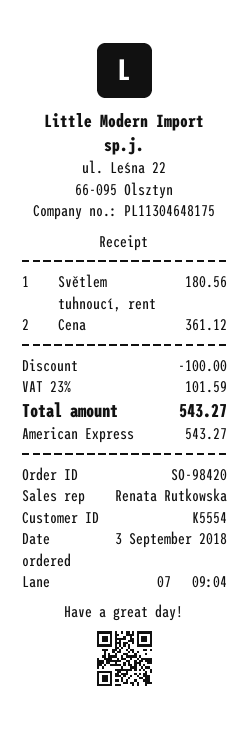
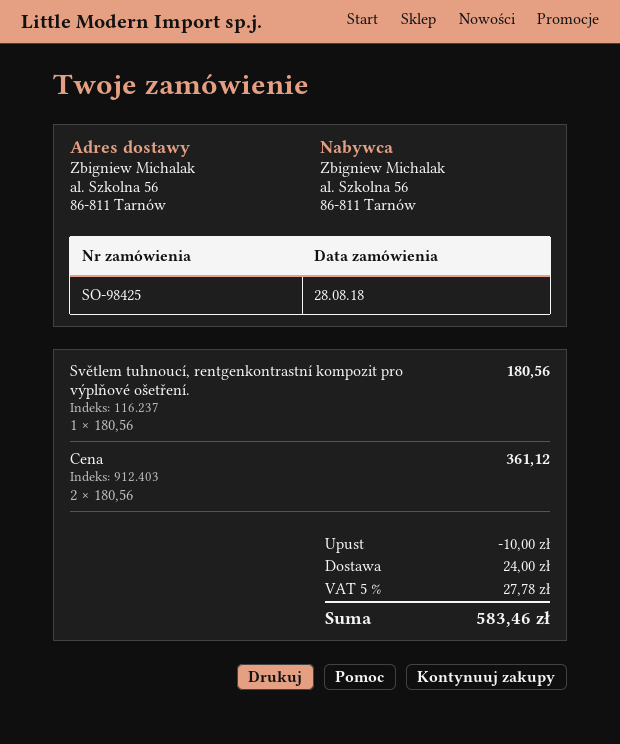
order number: SO-98420 -> SO-98425
order date: 2018-09-03 -> 2018-08-28
discount: 100.00 -> 10.00
shipping: none -> 24.00
tax: 23% = 101.59 -> 5% = 27.78
total: 543.27 -> 583.46

